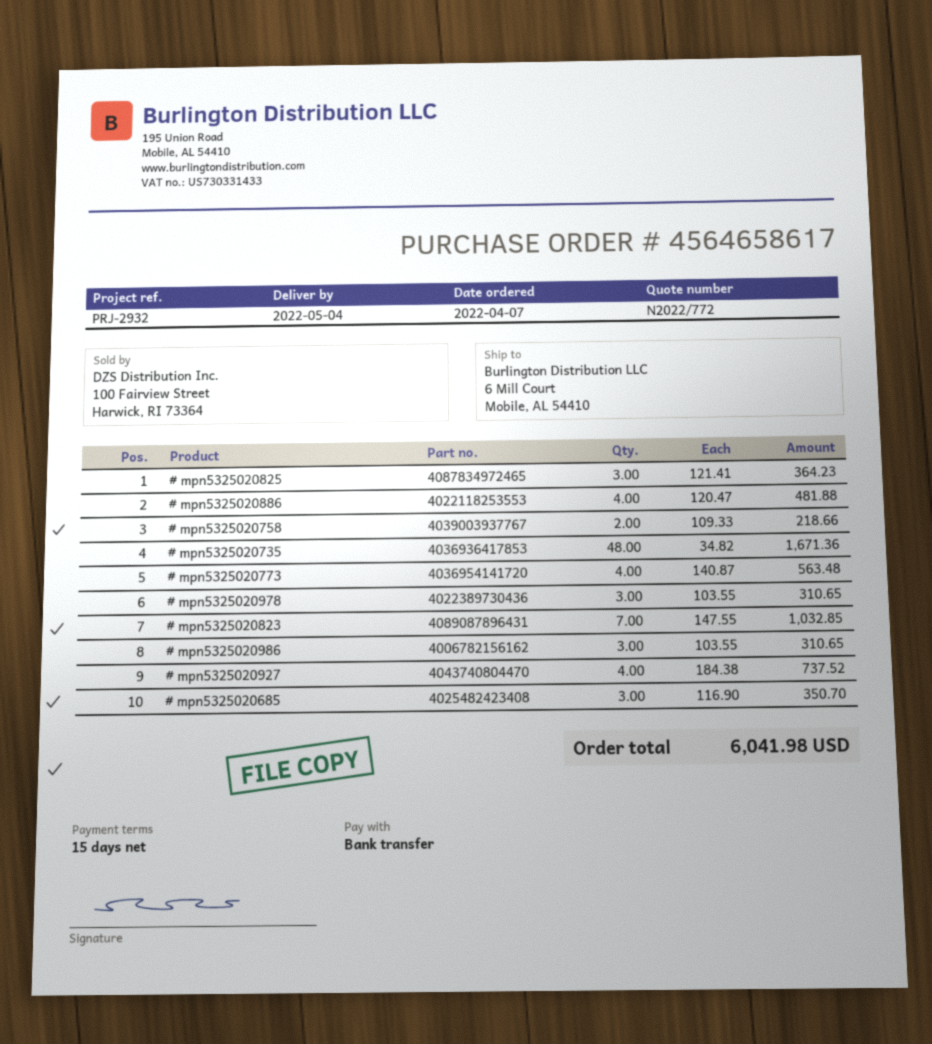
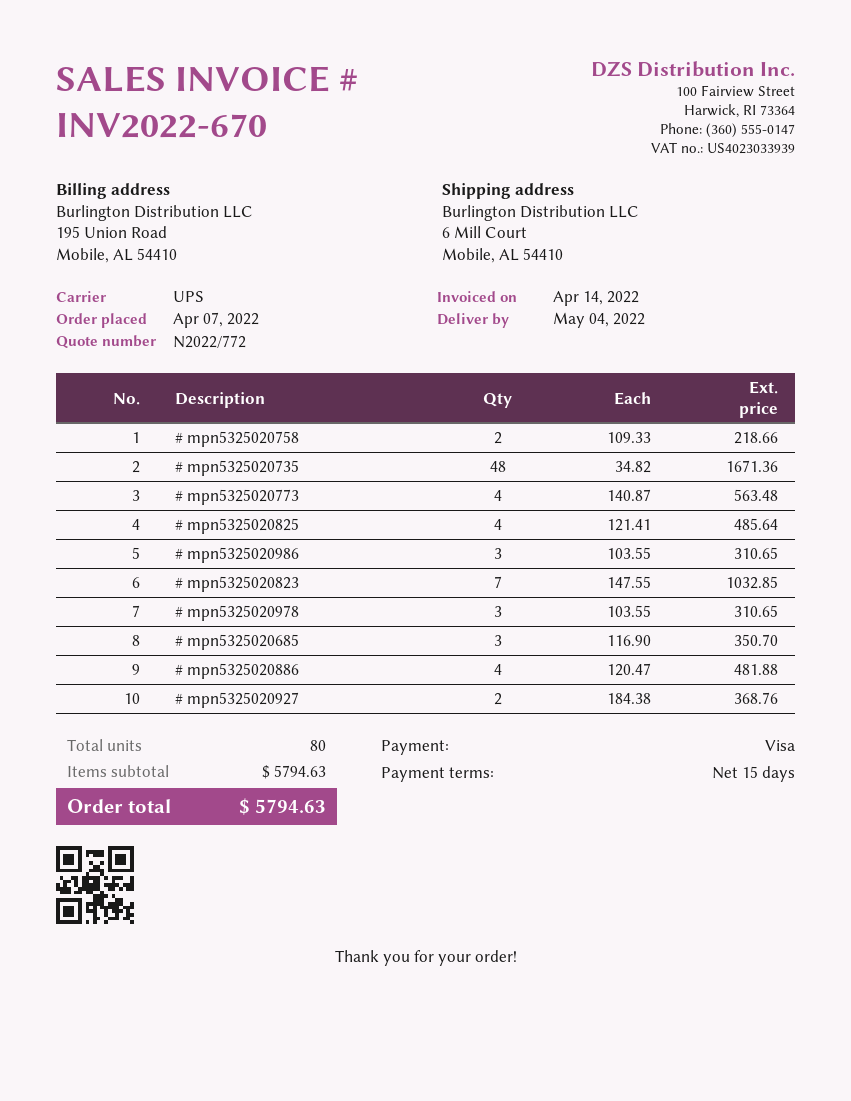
payment method: bank transfer -> Visa
# mpn5325020825: 3 x 121.41 = 364.23 -> 4 x 121.41 = 485.64
# mpn5325020927: 4 x 184.38 = 737.52 -> 2 x 184.38 = 368.76
total: 6041.98 -> 5794.63

